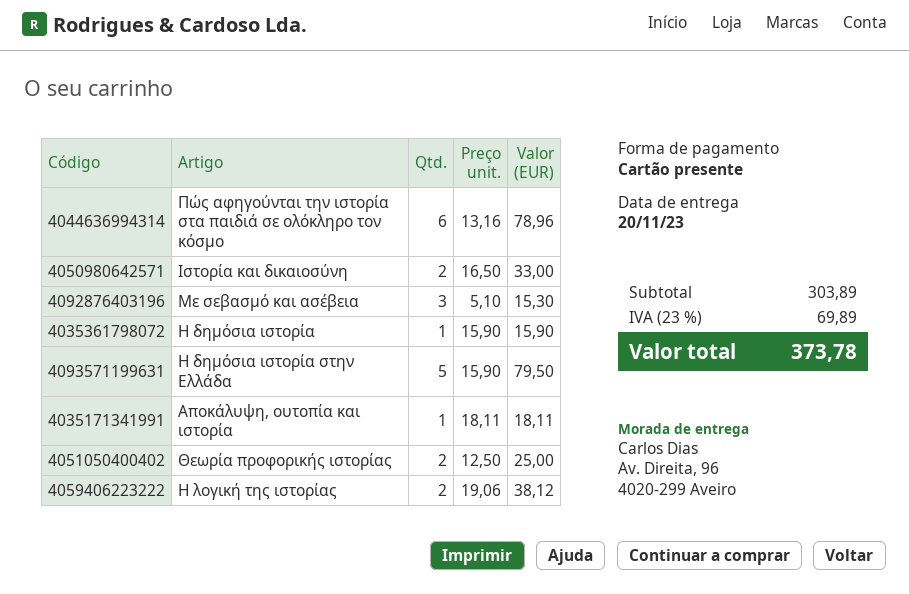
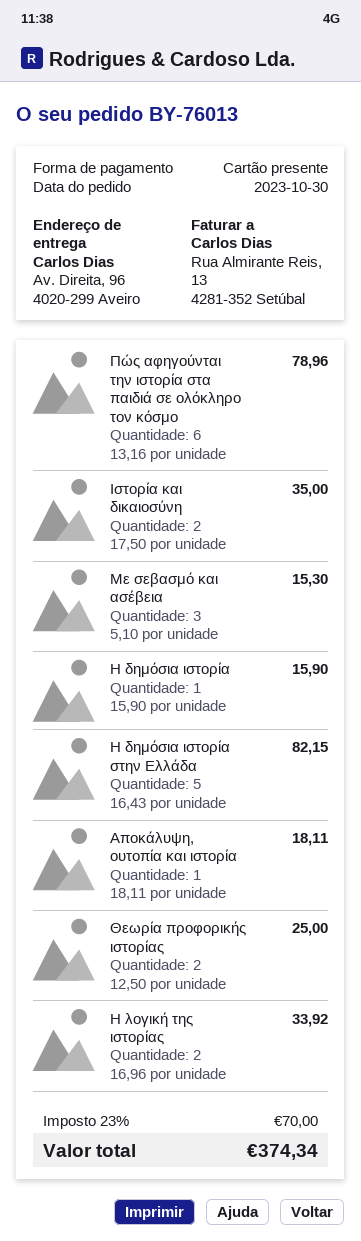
Ιστορία και δικαιοσύνη: 2 x 16.50 = 33.00 -> 2 x 17.50 = 35.00
Η δημόσια ιστορία στην Ελλάδα: 5 x 15.90 = 79.50 -> 5 x 16.43 = 82.15
Η λογική της ιστορίας: 2 x 19.06 = 38.12 -> 2 x 16.96 = 33.92
tax: 23% = 69.89 -> 23% = 70.00
total: 373.78 -> 374.34

